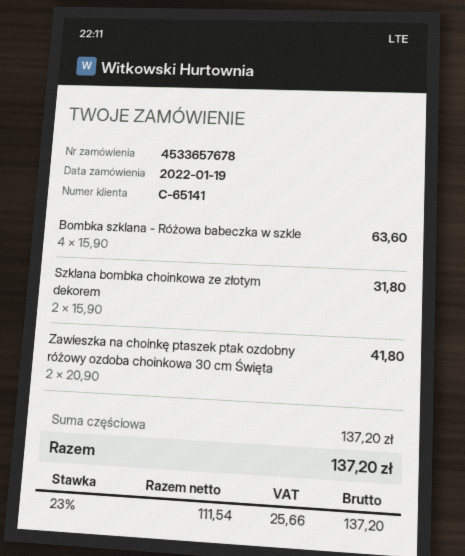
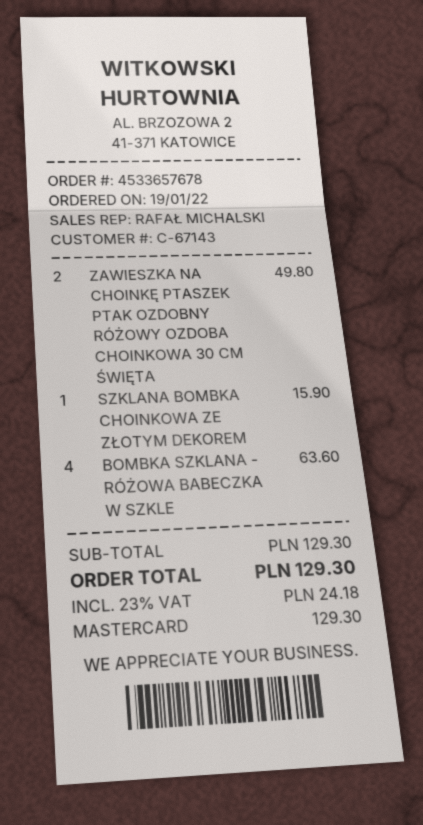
customer number: C-65141 -> C-67143
Szklana bombka choinkowa ze złotym dekorem: 2 for 31.80 -> 1 for 15.90
Zawieszka na choinkę ptaszek ptak ozdobny różowy ozdoba choinkowa 30 cm Święta: 2 for 41.80 -> 2 for 49.80
subtotal: 137.20 -> 129.30
tax: 23% = 25.66 -> 23% = 24.18
total: 137.20 -> 129.30

